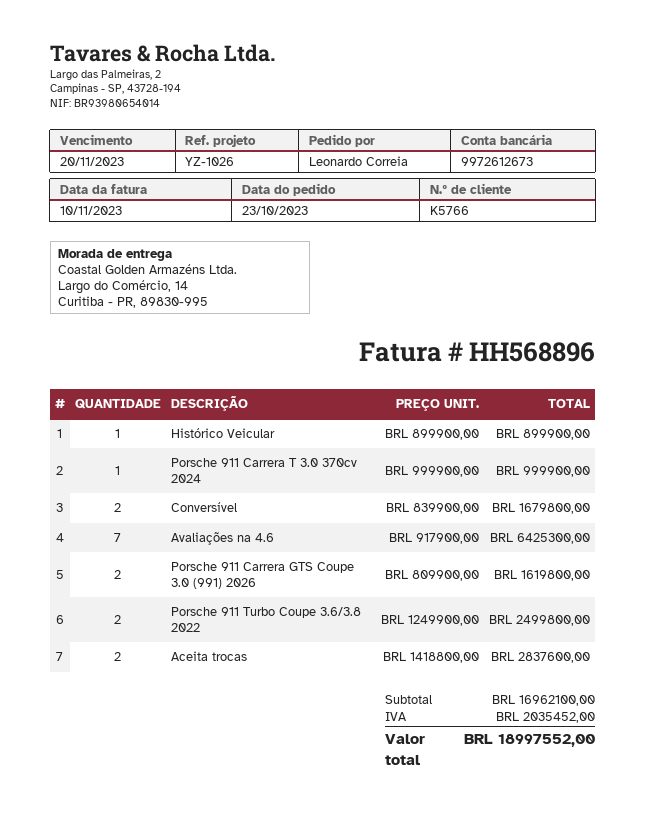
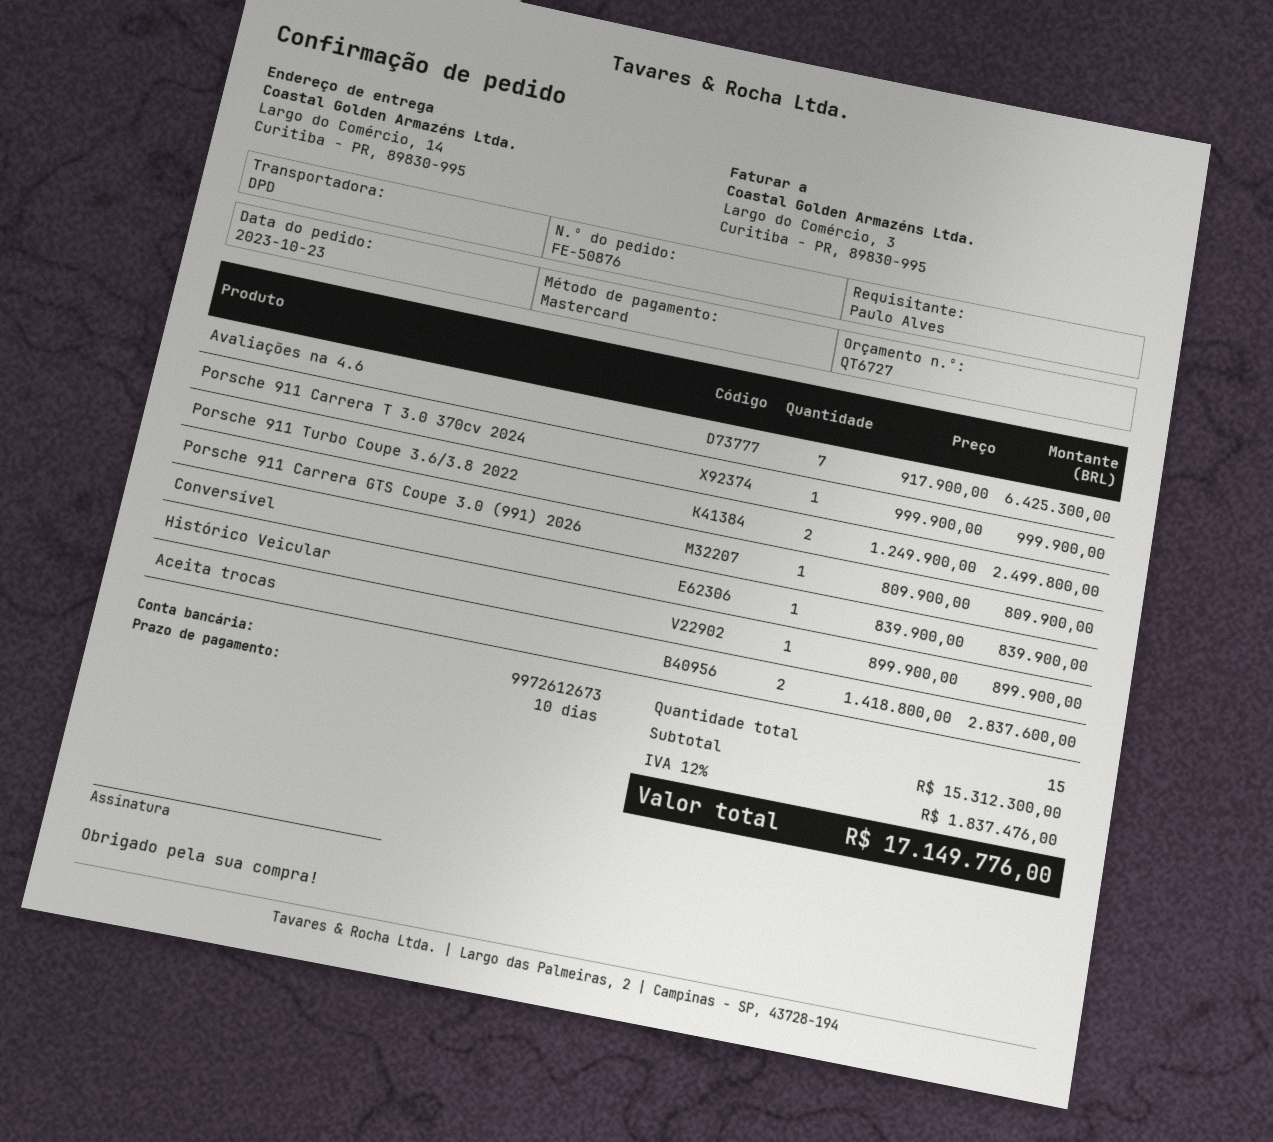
ordered by: Leonardo Correia -> Paulo Alves
Conversível: 2 x 839900.00 = 1679800.00 -> 1 x 839900.00 = 839900.00
Porsche 911 Carrera GTS Coupe 3.0 (991) 2026: 2 x 809900.00 = 1619800.00 -> 1 x 809900.00 = 809900.00
subtotal: 16962100.00 -> 15312300.00
tax: 2035452.00 -> 1837476.00
total: 18997552.00 -> 17149776.00

